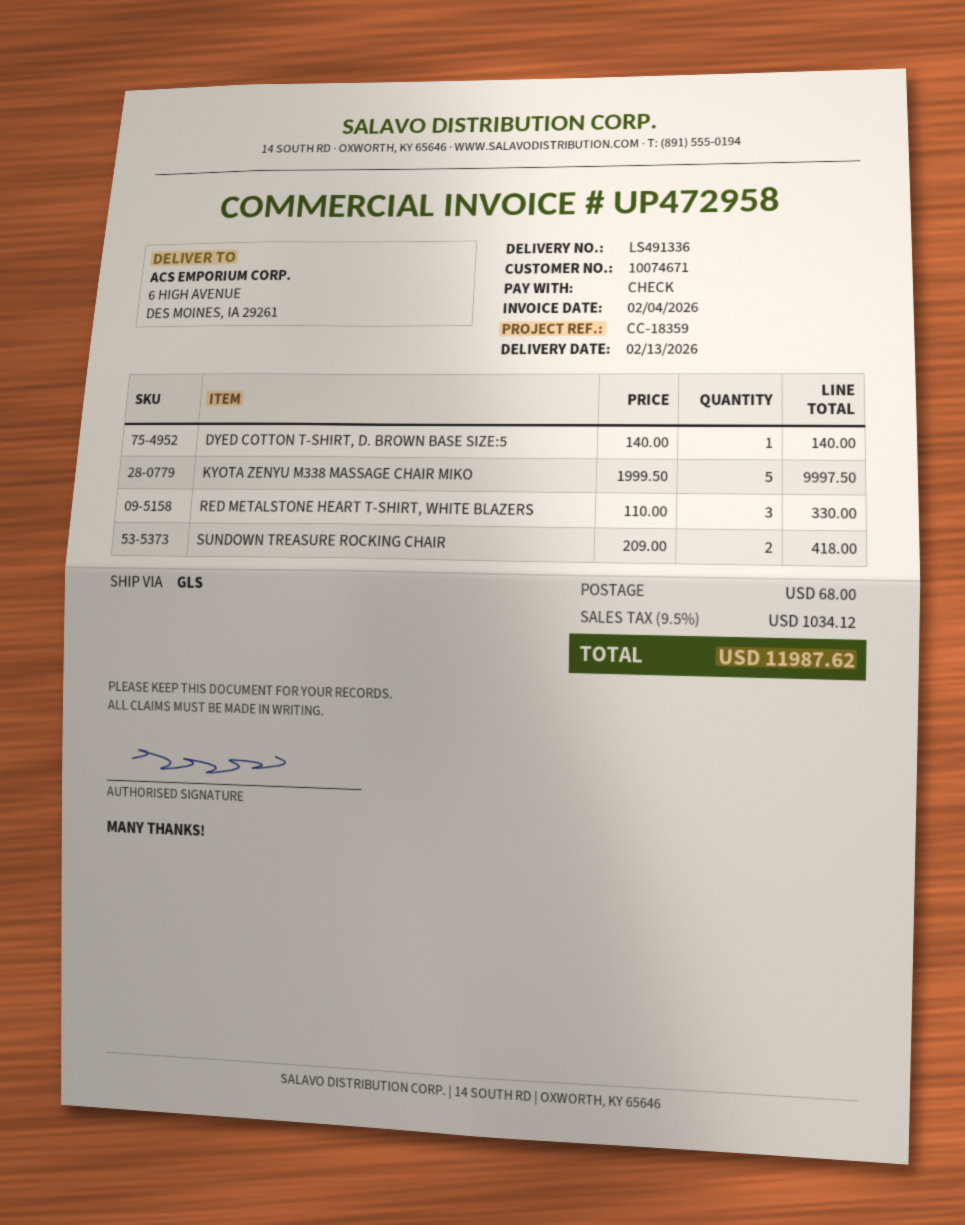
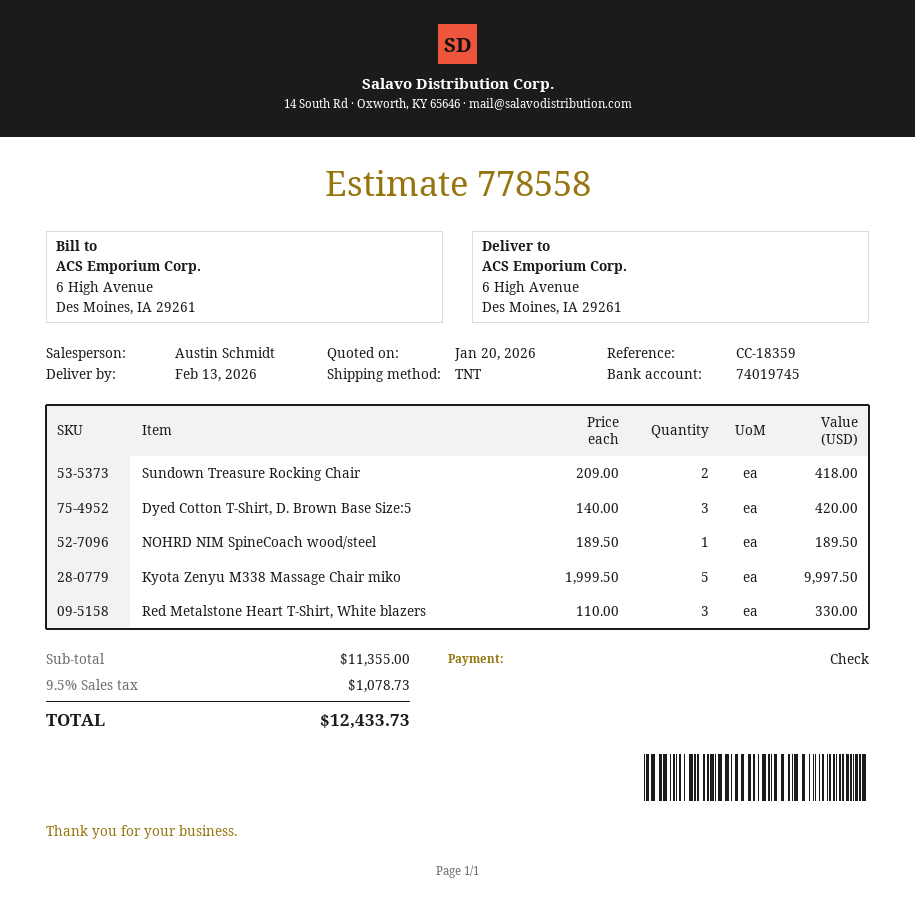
shipping method: GLS -> TNT
DYED COTTON T-SHIRT, D. BROWN BASE SIZE:5: 1 x 140.00 = 140.00 -> 3 x 140.00 = 420.00
NOHRD NIM SpineCoach wood/steel: none -> 1 x 189.50 = 189.50
shipping: 68.00 -> none
tax: 9.5% = 1034.12 -> 9.5% = 1078.73
total: 11987.62 -> 12433.73

